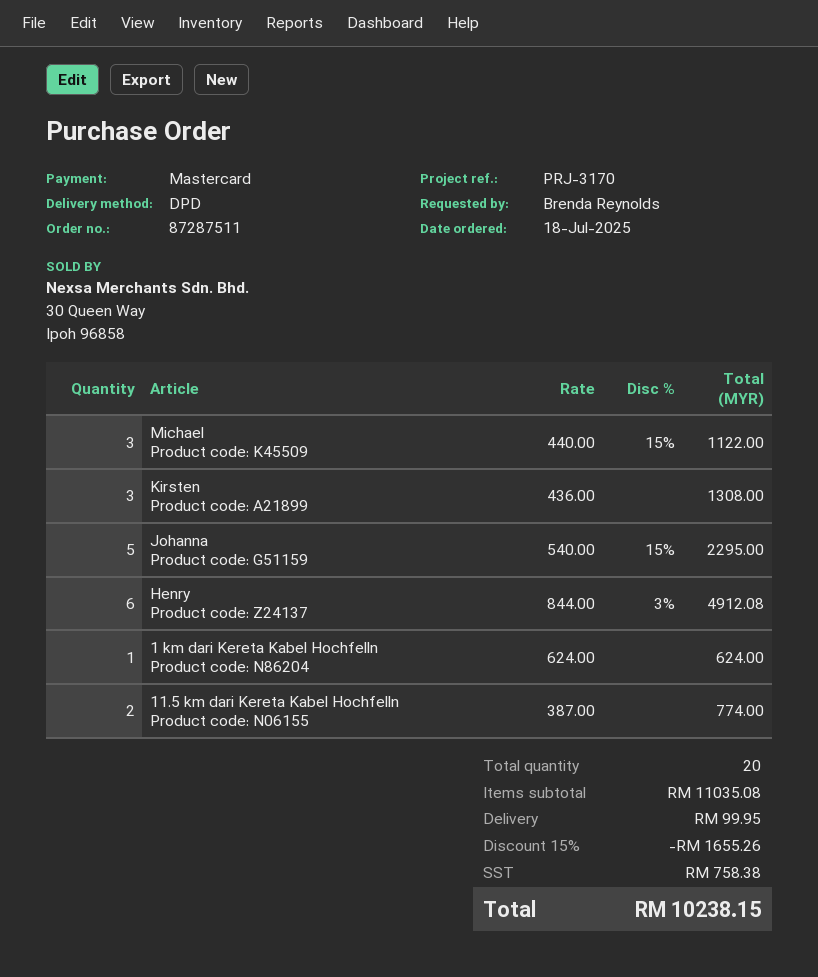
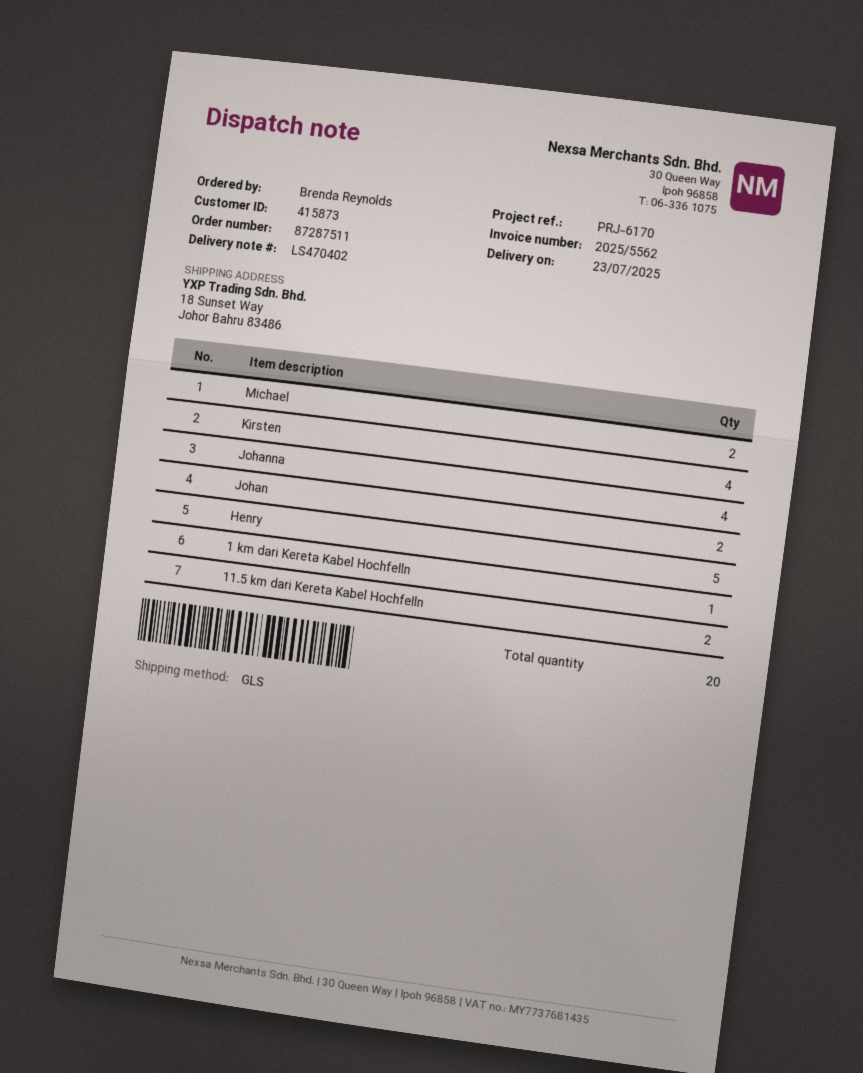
reference: PRJ-3170 -> PRJ-6170
shipping method: DPD -> GLS
Michael: 3 -> 2
Kirsten: 3 -> 4
Johanna: 5 -> 4
Henry: 6 -> 5
Johan: none -> 2

